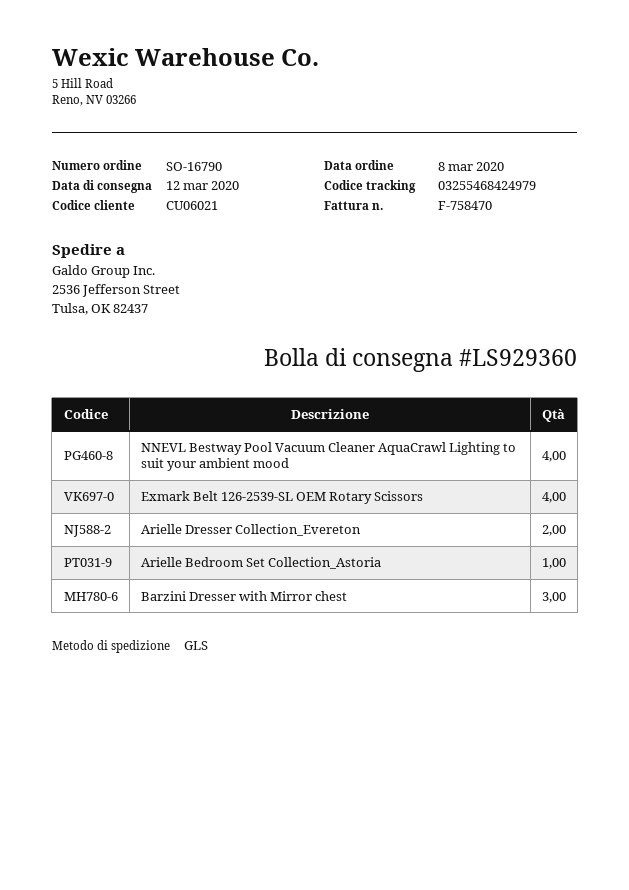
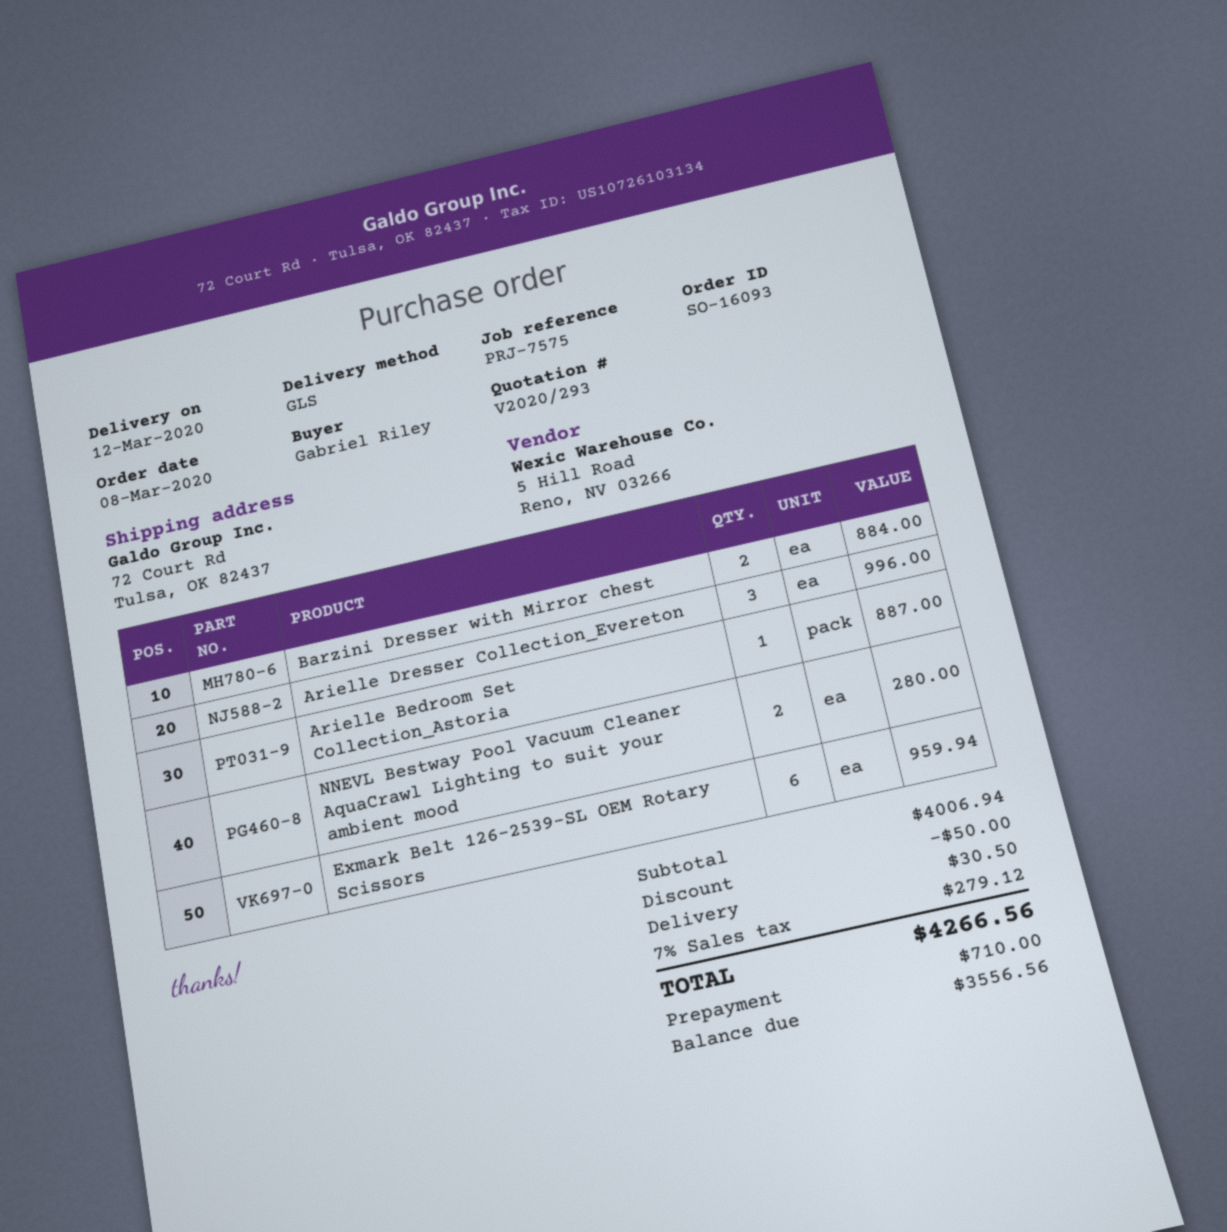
order number: SO-16790 -> SO-16093
ship to: 2536 Jefferson Street, Tulsa, OK 82437 -> 72 Court Rd, Tulsa, OK 82437
NNEVL Bestway Pool Vacuum Cleaner AquaCrawl Lighting to suit your ambient mood: 4 -> 2
Exmark Belt 126-2539-SL OEM Rotary Scissors: 4 -> 6
Arielle Dresser Collection_Evereton: 2 -> 3
Barzini Dresser with Mirror chest: 3 -> 2

